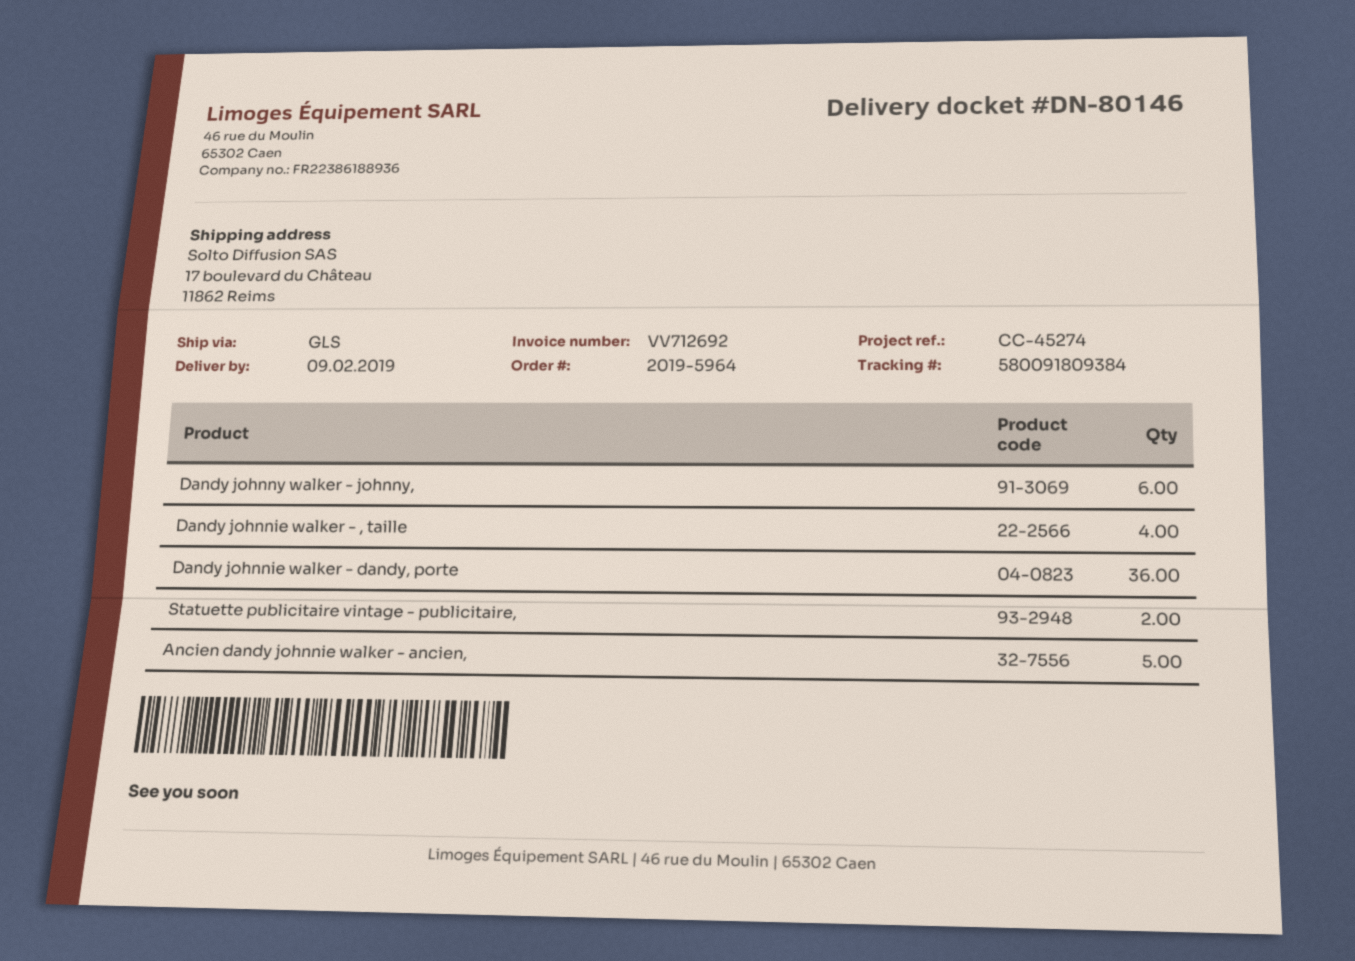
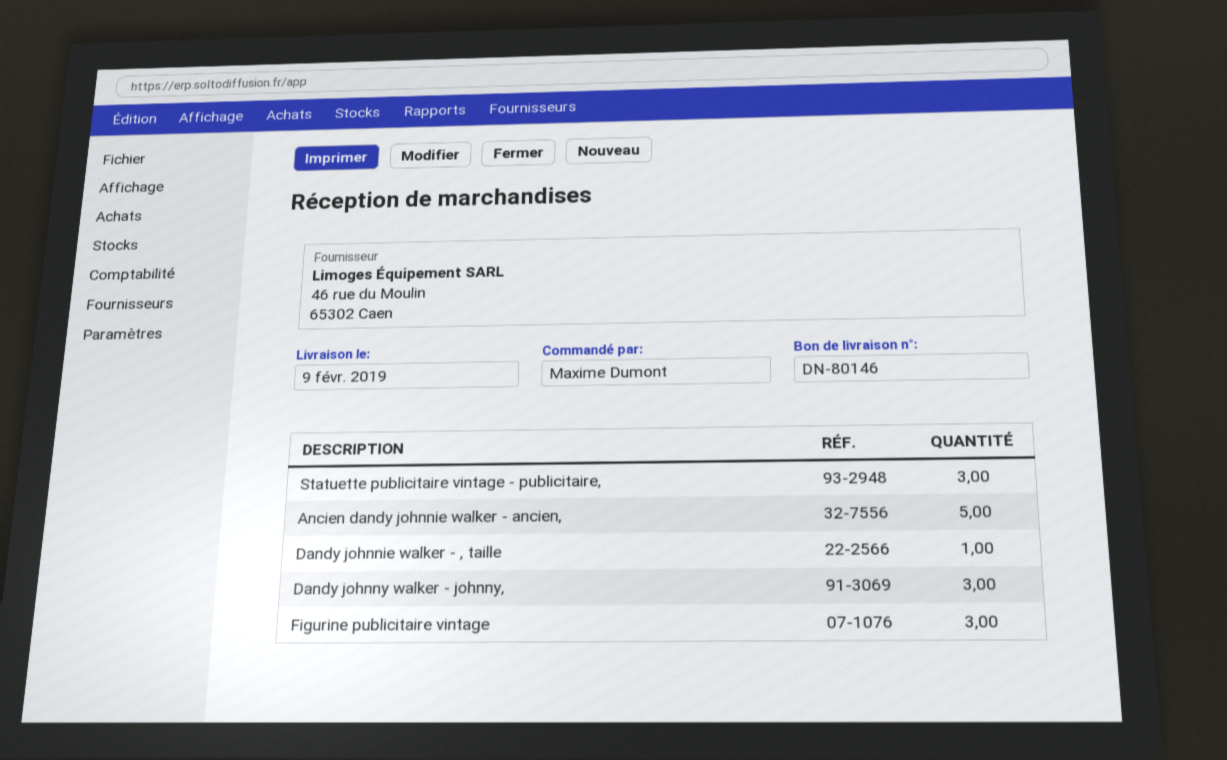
Dandy johnny walker - johnny,: 6 -> 3
Dandy johnnie walker - , taille: 4 -> 1
Dandy johnnie walker - dandy, porte: 36 -> none
Statuette publicitaire vintage - publicitaire,: 2 -> 3
Figurine publicitaire vintage: none -> 3

